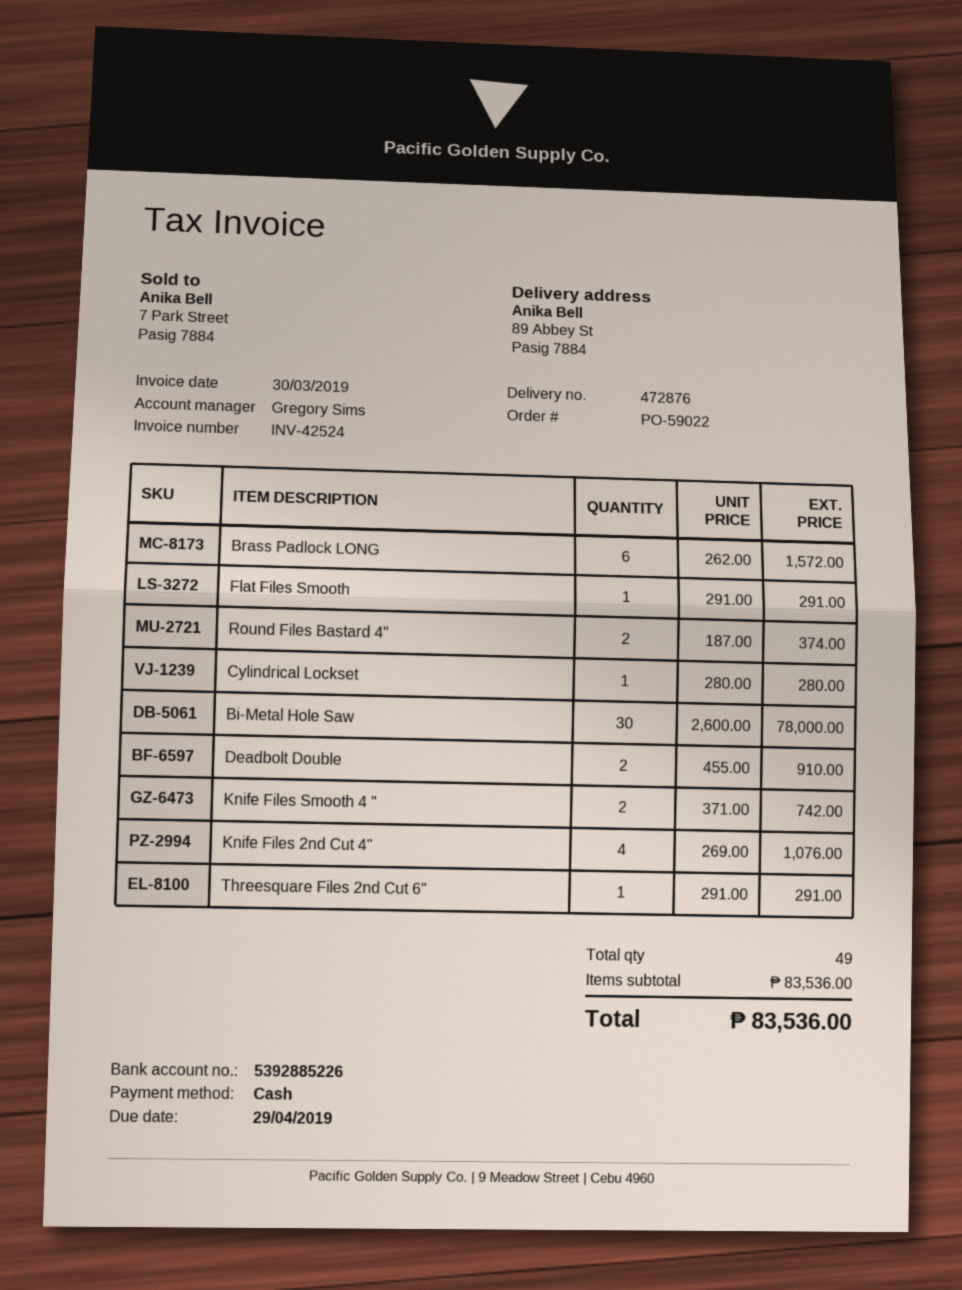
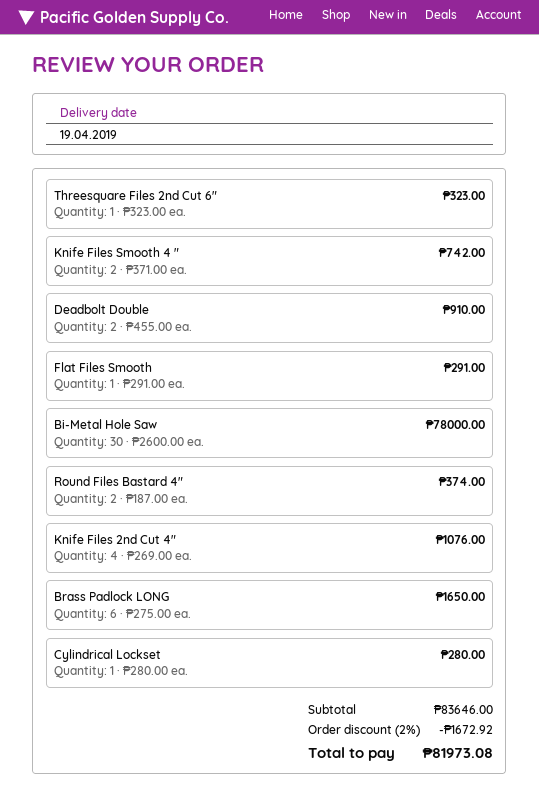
Brass Padlock LONG: 6 x 262.00 = 1572.00 -> 6 x 275.00 = 1650.00
Threesquare Files 2nd Cut 6": 1 x 291.00 = 291.00 -> 1 x 323.00 = 323.00
subtotal: 83536.00 -> 83646.00
discount: none -> 2% = 1672.92
total: 83536.00 -> 81973.08

